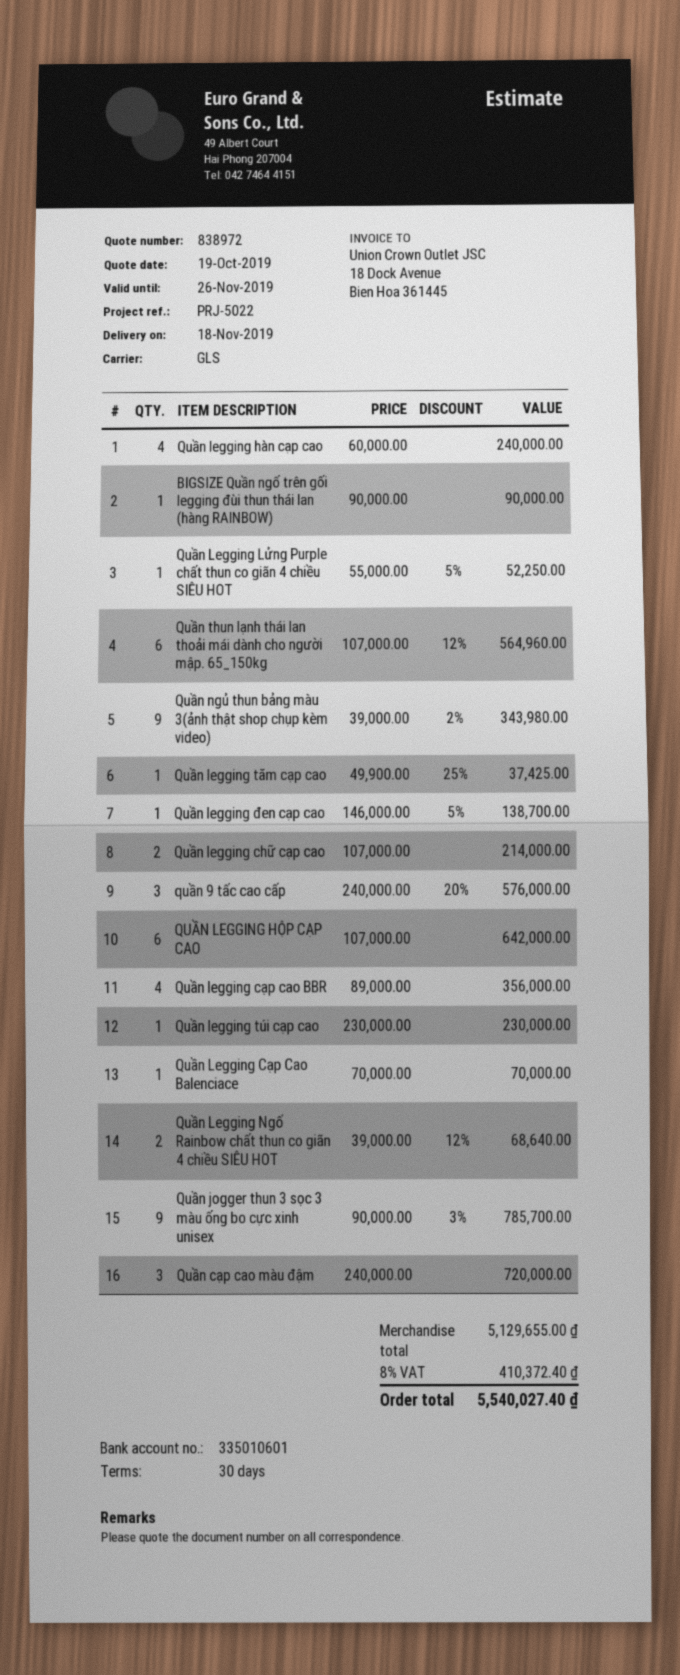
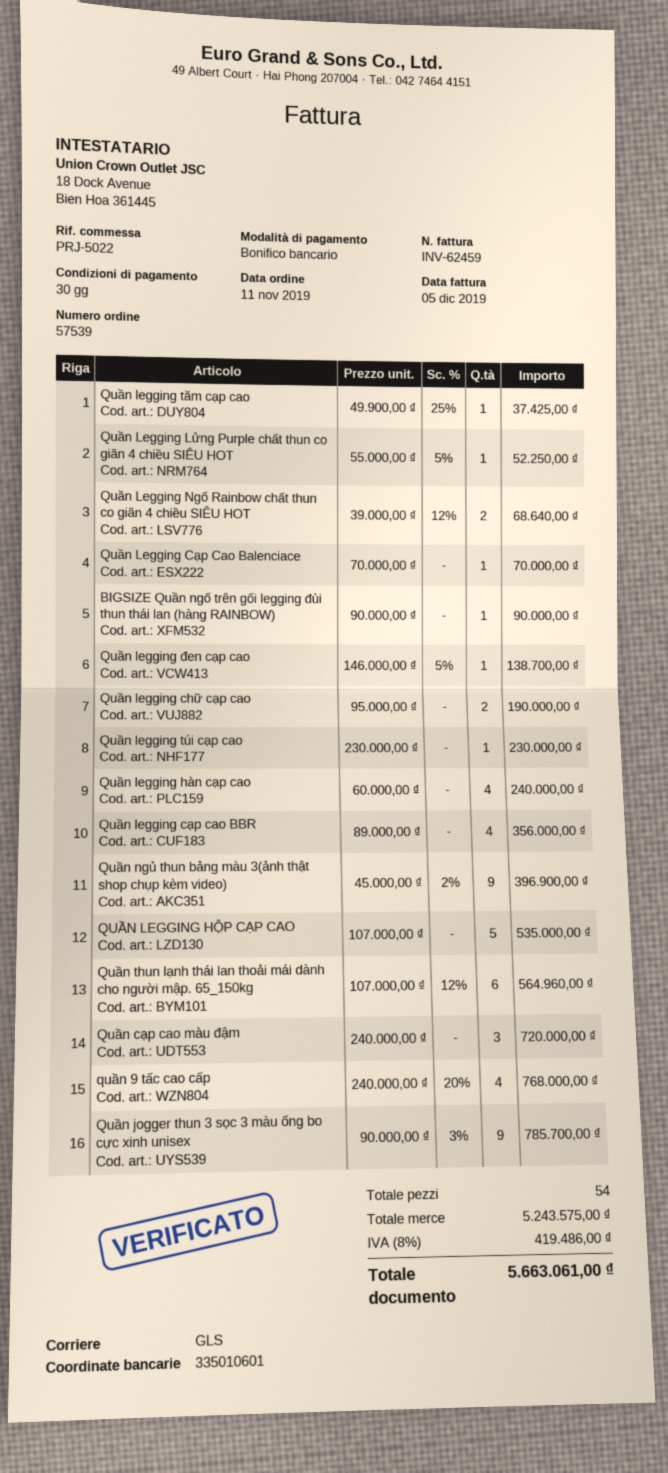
Quần ngủ thun bảng màu 3(ảnh thật shop chụp kèm video): 9 x 39000.00 - 2% = 343980.00 -> 9 x 45000.00 - 2% = 396900.00
Quần legging chữ cạp cao: 2 x 107000.00 = 214000.00 -> 2 x 95000.00 = 190000.00
quần 9 tấc cao cấp: 3 x 240000.00 - 20% = 576000.00 -> 4 x 240000.00 - 20% = 768000.00
QUẦN LEGGING HỘP CẠP CAO: 6 x 107000.00 = 642000.00 -> 5 x 107000.00 = 535000.00
subtotal: 5129655.00 -> 5243575.00
tax: 8% = 410372.40 -> 8% = 419486.00
total: 5540027.40 -> 5663061.00

